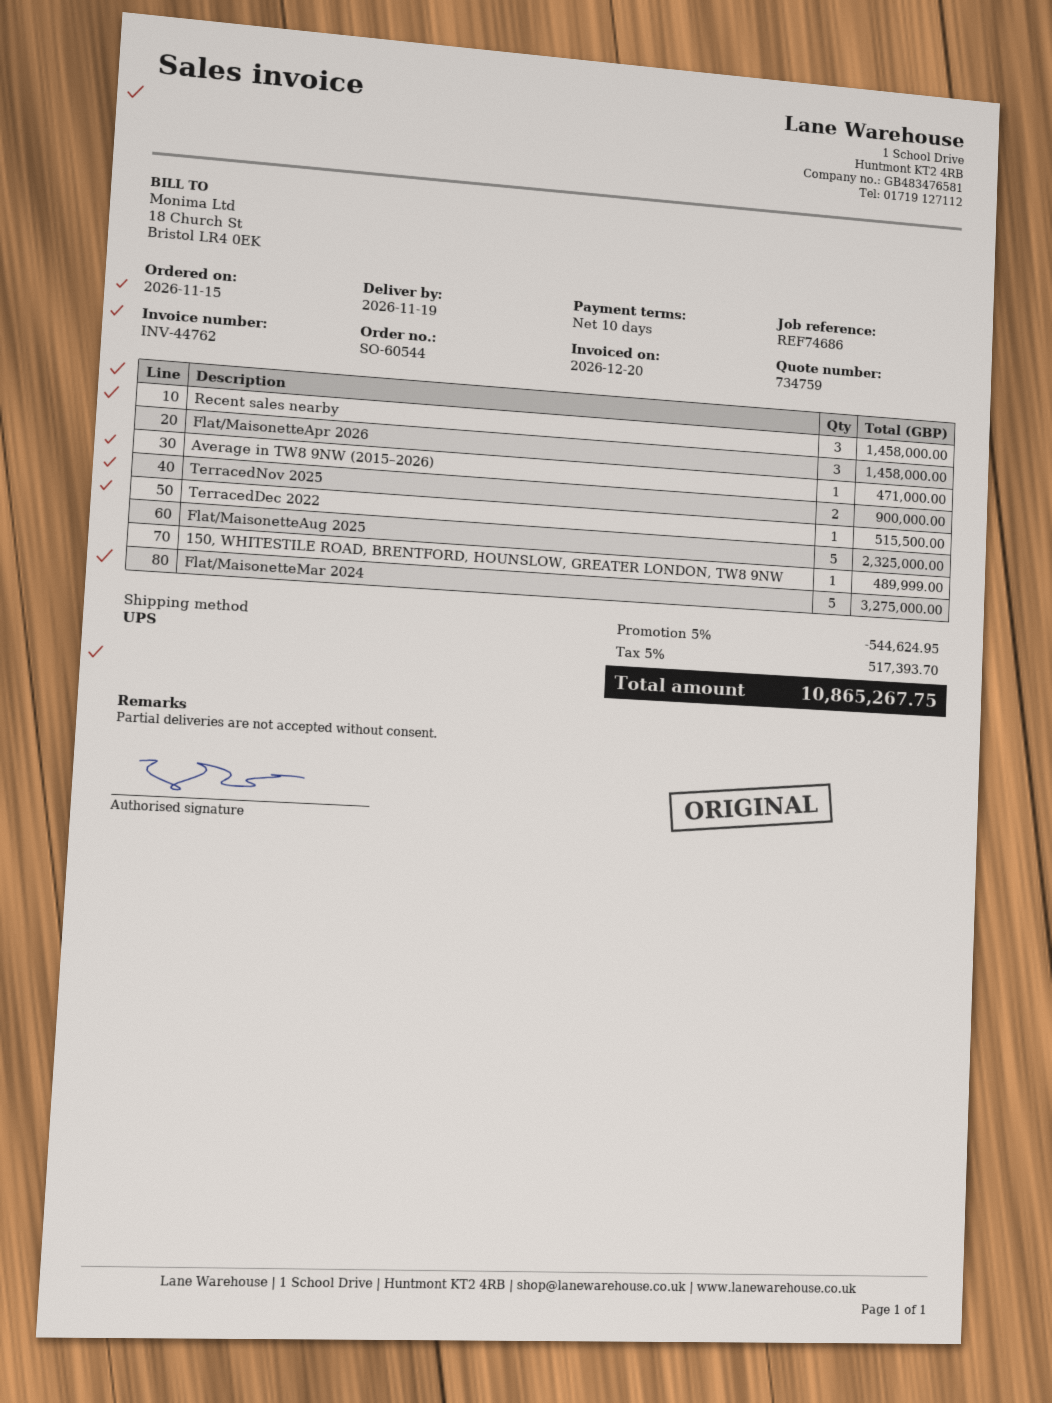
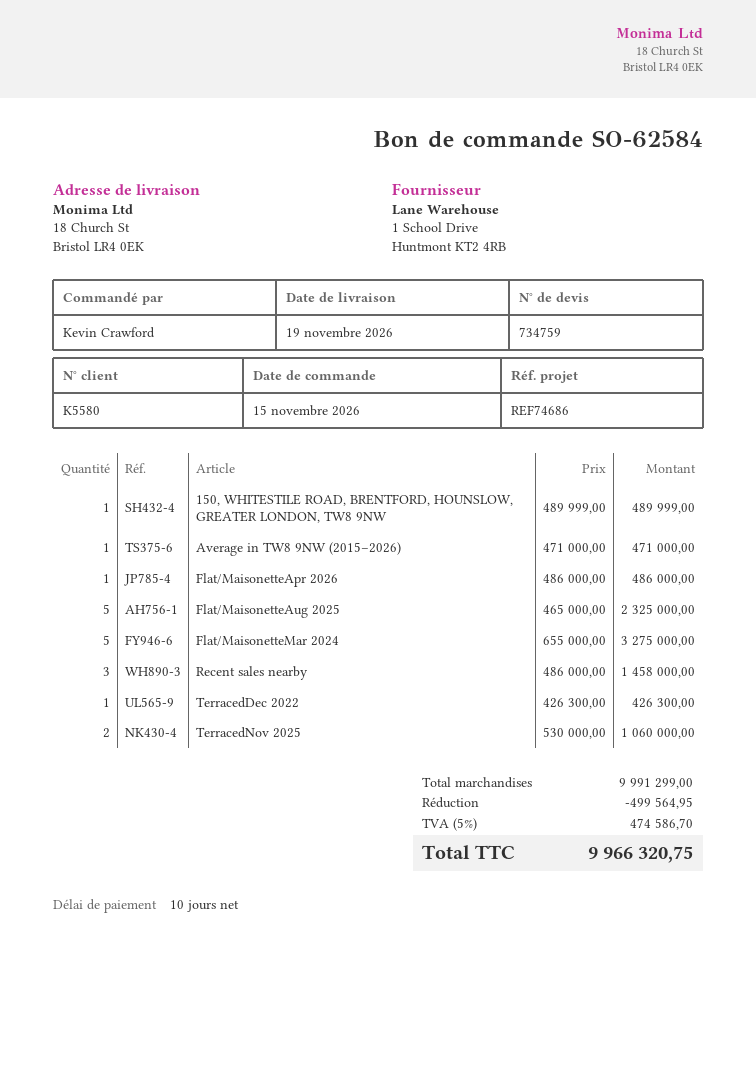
order number: SO-60544 -> SO-62584
Flat/MaisonetteApr 2026: 3 for 1458000.00 -> 1 for 486000.00
TerracedNov 2025: 2 for 900000.00 -> 2 for 1060000.00
TerracedDec 2022: 1 for 515500.00 -> 1 for 426300.00
discount: 544624.95 -> 499564.95
tax: 5% = 517393.70 -> 5% = 474586.70
total: 10865267.75 -> 9966320.75

